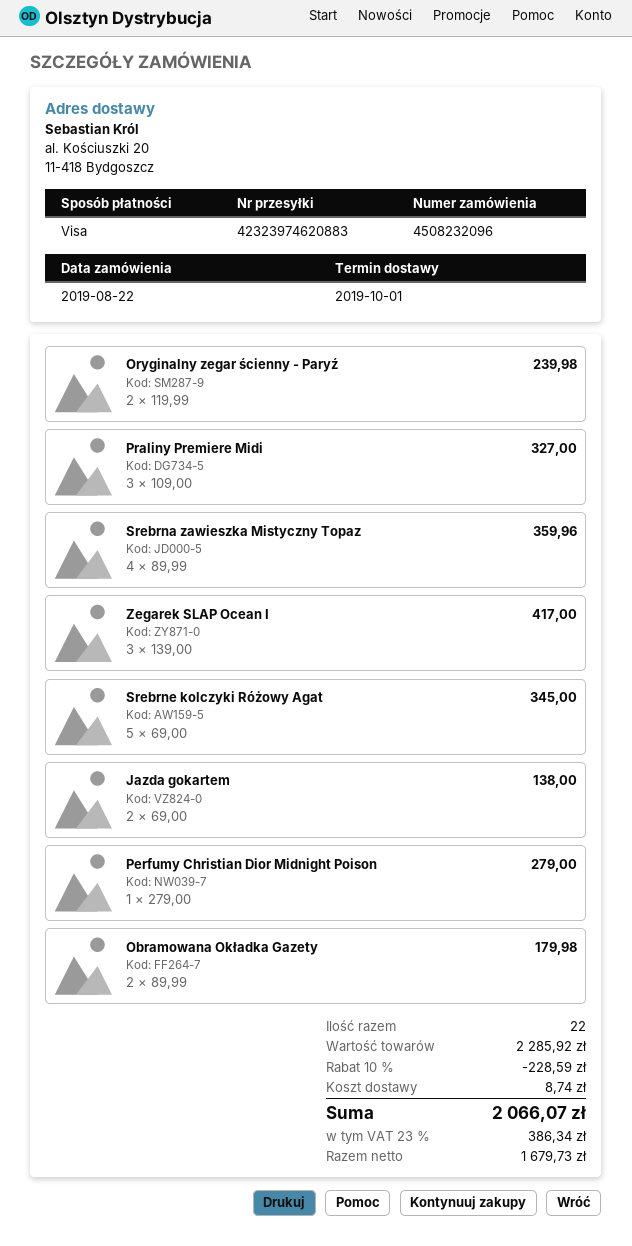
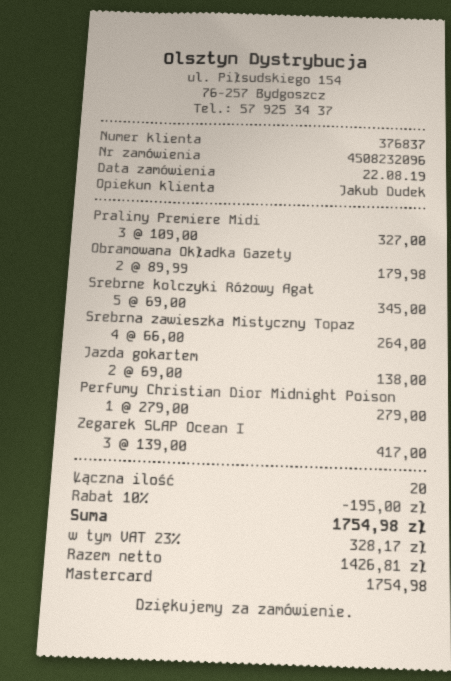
payment method: Visa -> Mastercard
Oryginalny zegar ścienny - Paryź: 2 x 119.99 = 239.98 -> none
Srebrna zawieszka Mistyczny Topaz: 4 x 89.99 = 359.96 -> 4 x 66.00 = 264.00
total quantity: 22 -> 20
discount: 10% = 228.59 -> 10% = 195.00
shipping: 8.74 -> none
net: 1679.73 -> 1426.81
tax: 23% = 386.34 -> 23% = 328.17
total: 2066.07 -> 1754.98

